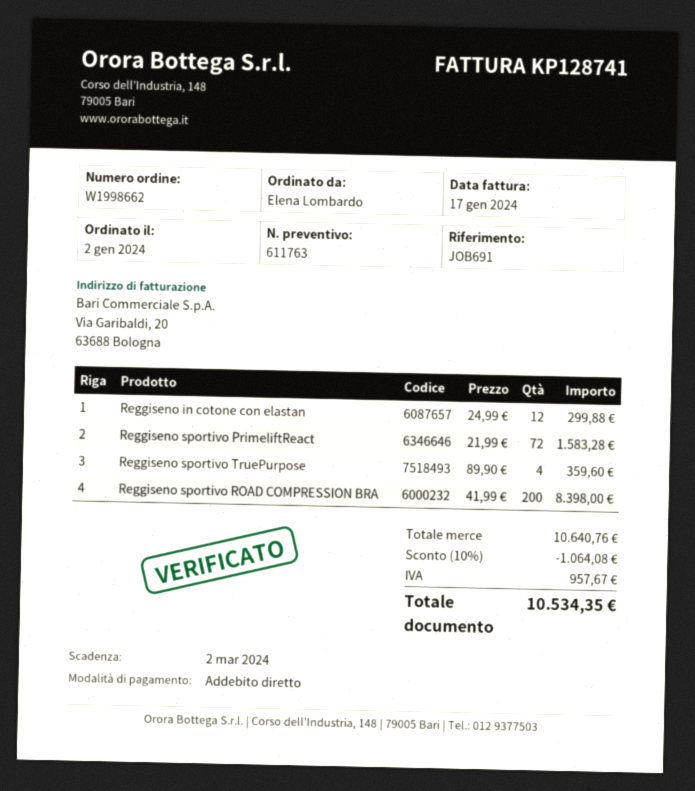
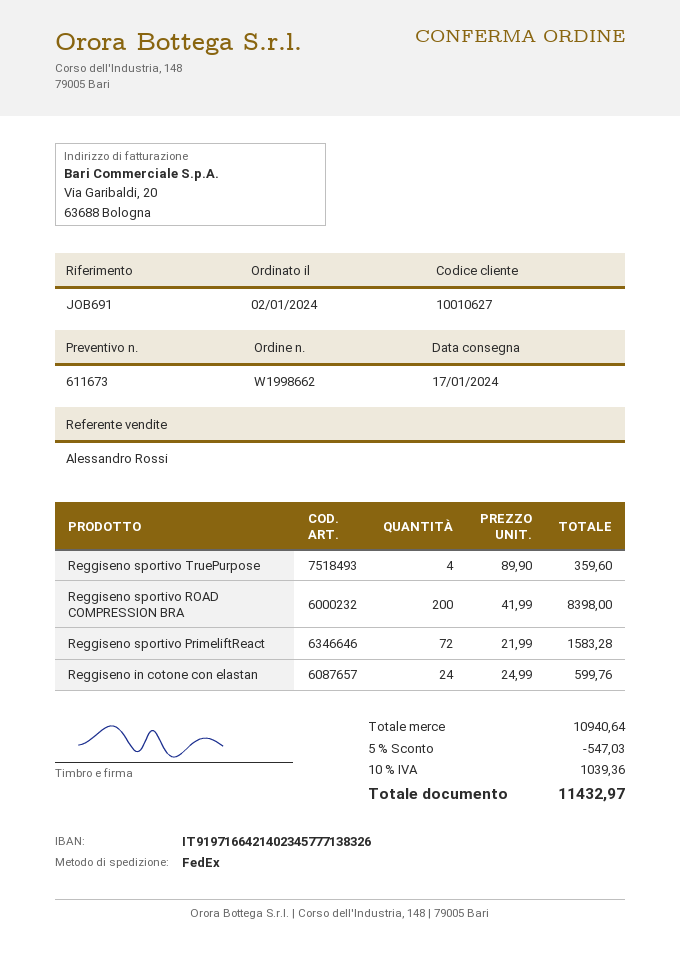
quote number: 611763 -> 611673
Reggiseno in cotone con elastan: 12 x 24.99 = 299.88 -> 24 x 24.99 = 599.76
subtotal: 10640.76 -> 10940.64
discount: 10% = 1064.08 -> 5% = 547.03
tax: 957.67 -> 1039.36
total: 10534.35 -> 11432.97

